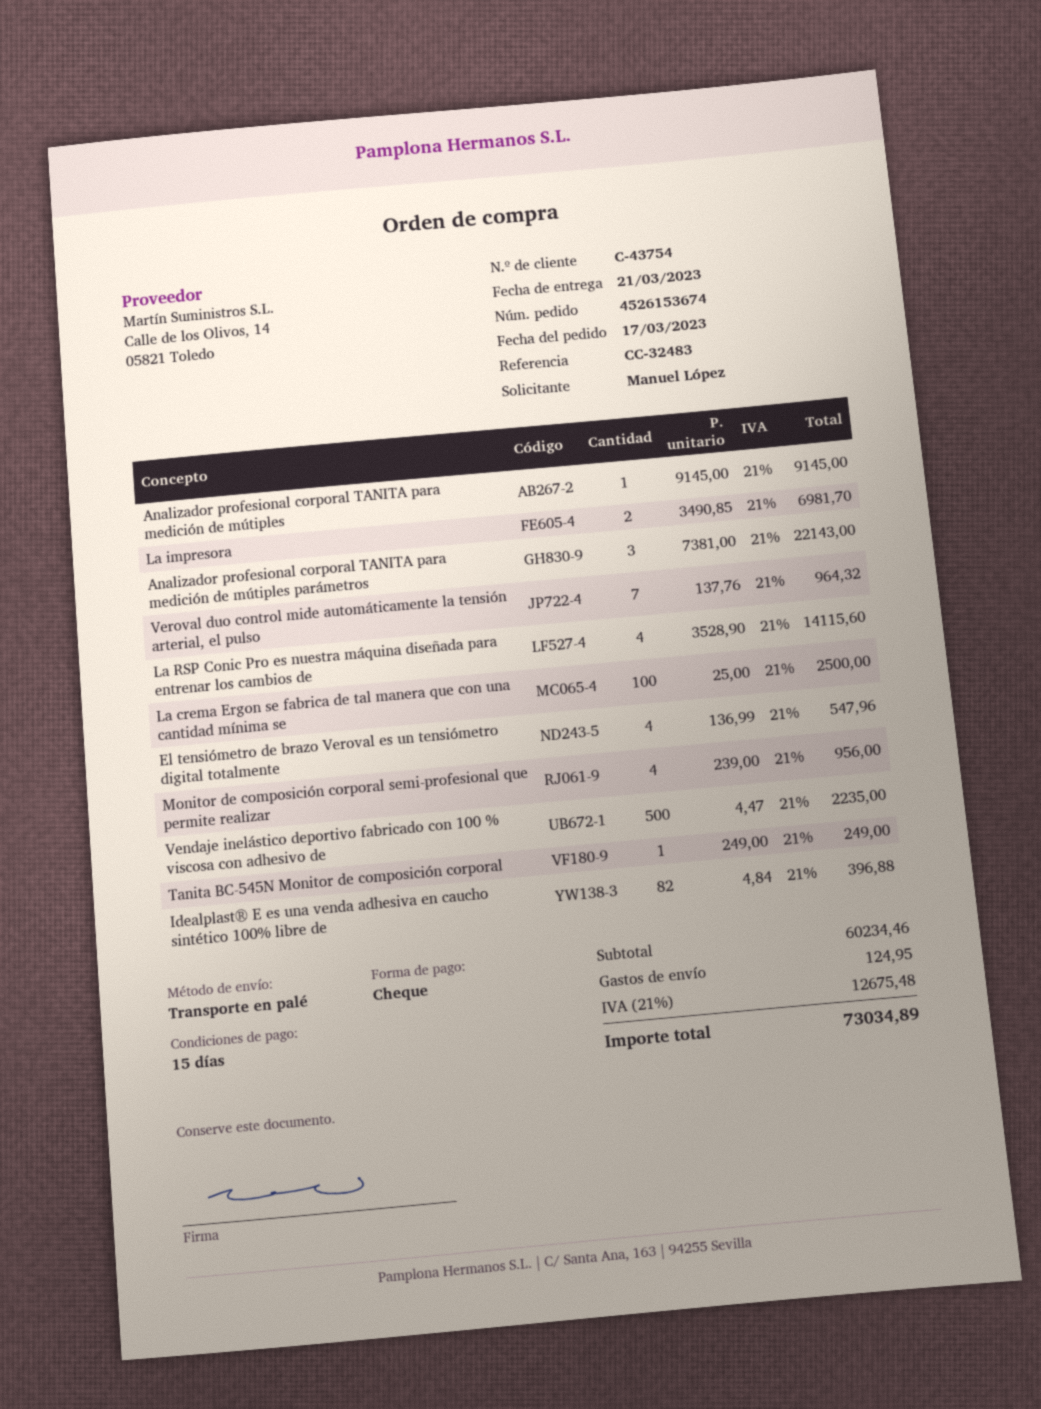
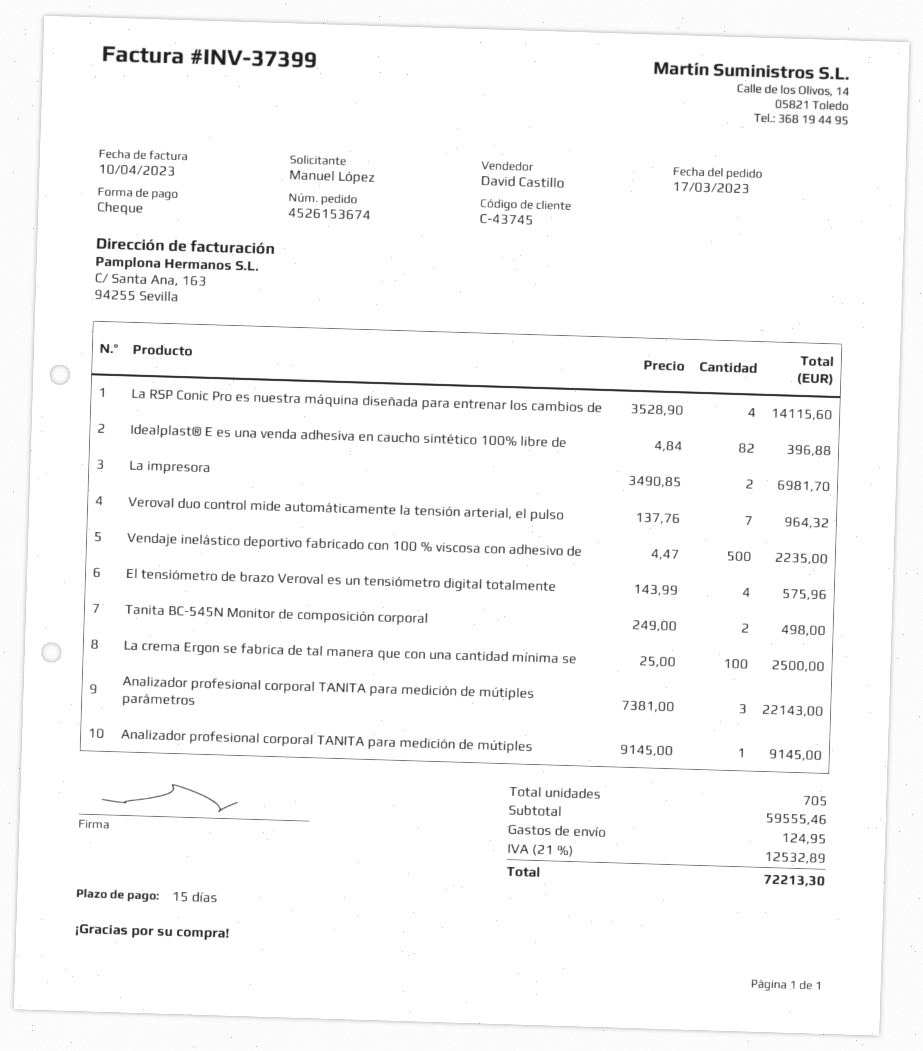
customer number: C-43754 -> C-43745
El tensiómetro de brazo Veroval es un tensiómetro digital totalmente: 4 x 136.99 = 547.96 -> 4 x 143.99 = 575.96
Monitor de composición corporal semi-profesional que permite realizar: 4 x 239.00 = 956.00 -> none
Tanita BC-545N Monitor de composición corporal: 1 x 249.00 = 249.00 -> 2 x 249.00 = 498.00
subtotal: 60234.46 -> 59555.46
tax: 21% = 12675.48 -> 21% = 12532.89
total: 73034.89 -> 72213.30

